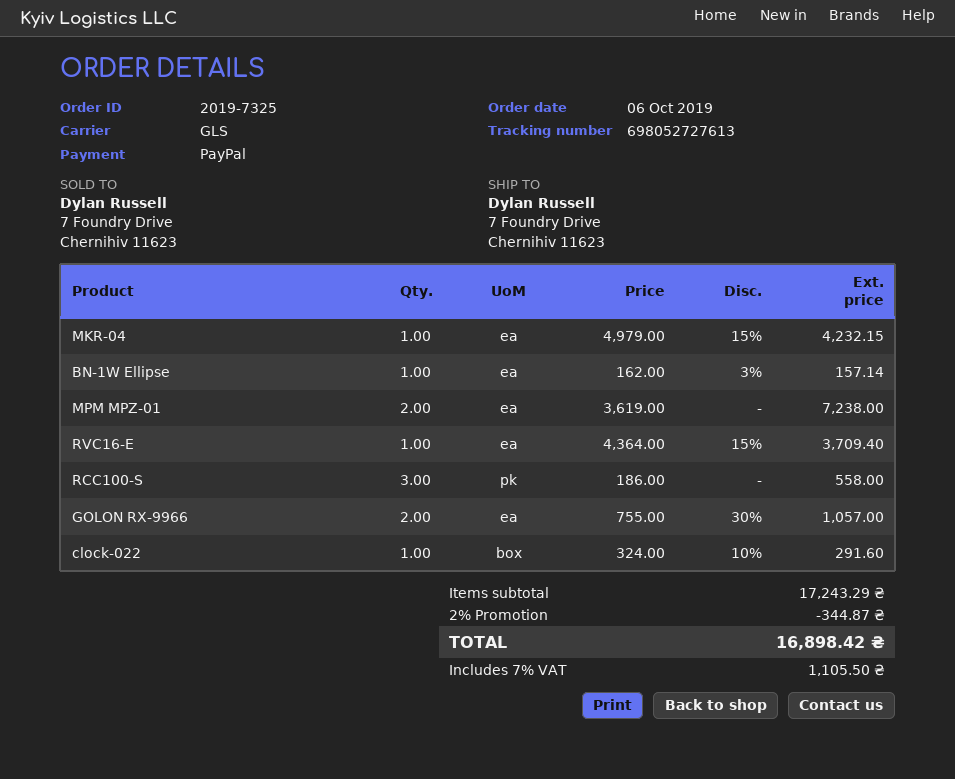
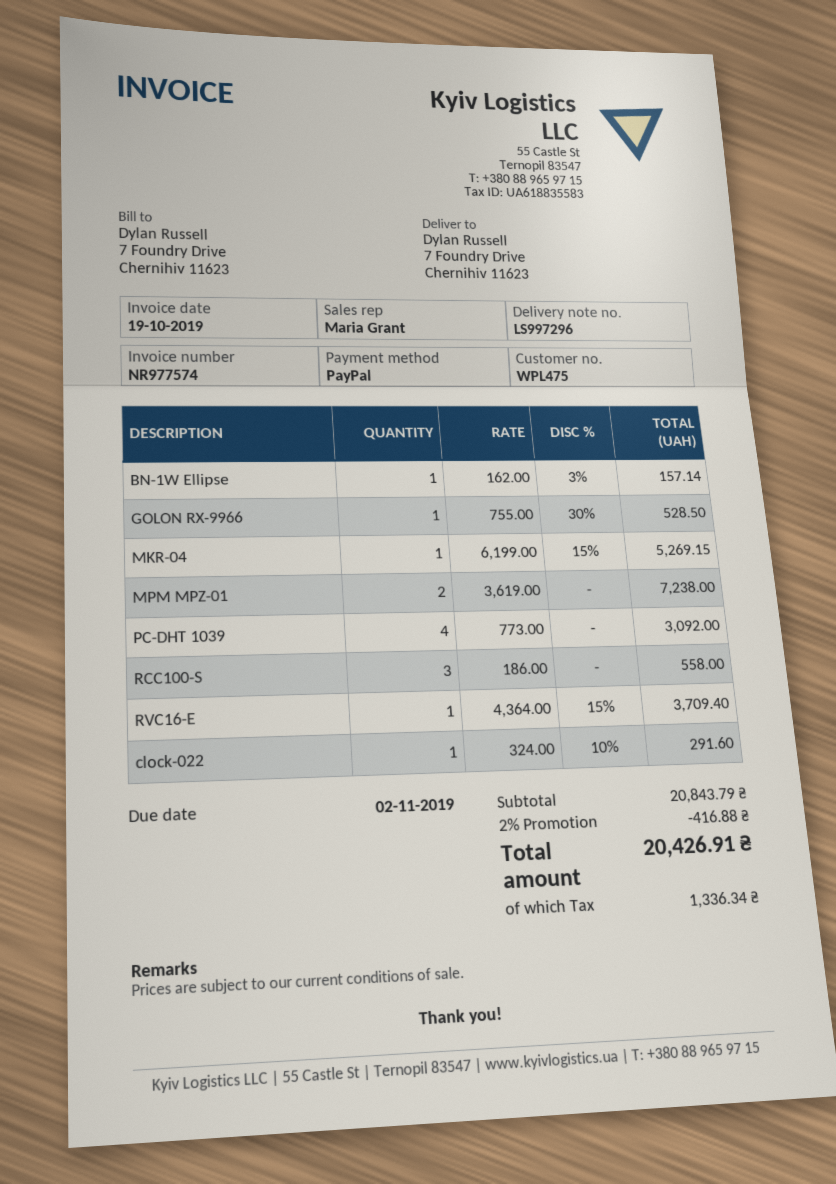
MKR-04: 1 x 4979.00 - 15% = 4232.15 -> 1 x 6199.00 - 15% = 5269.15
GOLON RX-9966: 2 x 755.00 - 30% = 1057.00 -> 1 x 755.00 - 30% = 528.50
PC-DHT 1039: none -> 4 x 773.00 = 3092.00
subtotal: 17243.29 -> 20843.79
discount: 2% = 344.87 -> 2% = 416.88
tax: 1105.50 -> 1336.34
total: 16898.42 -> 20426.91

